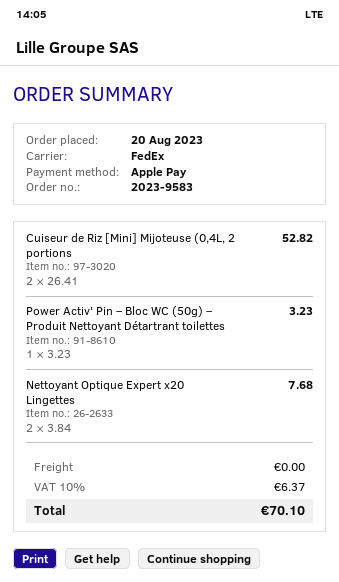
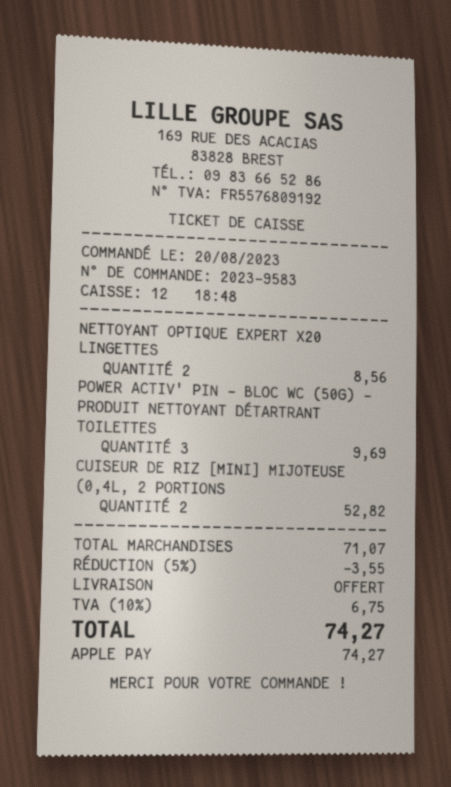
Power Activ' Pin – Bloc WC (50g) – Produit Nettoyant Détartrant toilettes: 1 for 3.23 -> 3 for 9.69
Nettoyant Optique Expert x20 Lingettes: 2 for 7.68 -> 2 for 8.56
discount: none -> 5% = 3.55
tax: 10% = 6.37 -> 10% = 6.75
total: 70.10 -> 74.27

